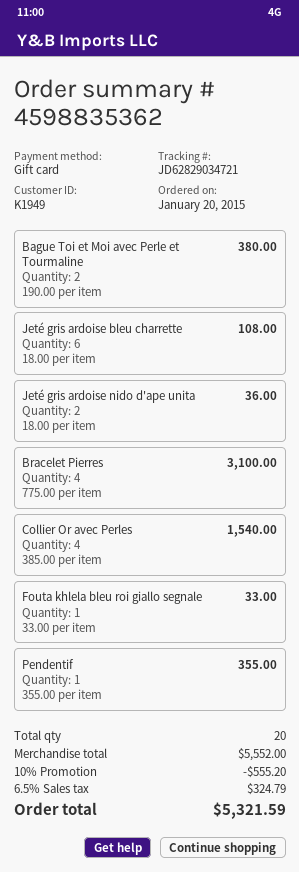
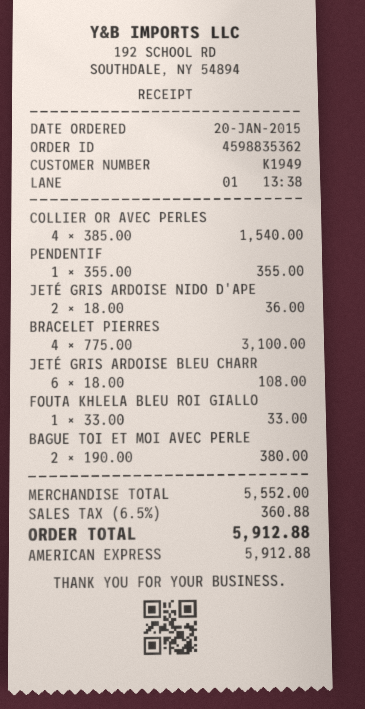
payment method: gift card -> American Express
discount: 10% = 555.20 -> none
tax: 6.5% = 324.79 -> 6.5% = 360.88
total: 5321.59 -> 5912.88

